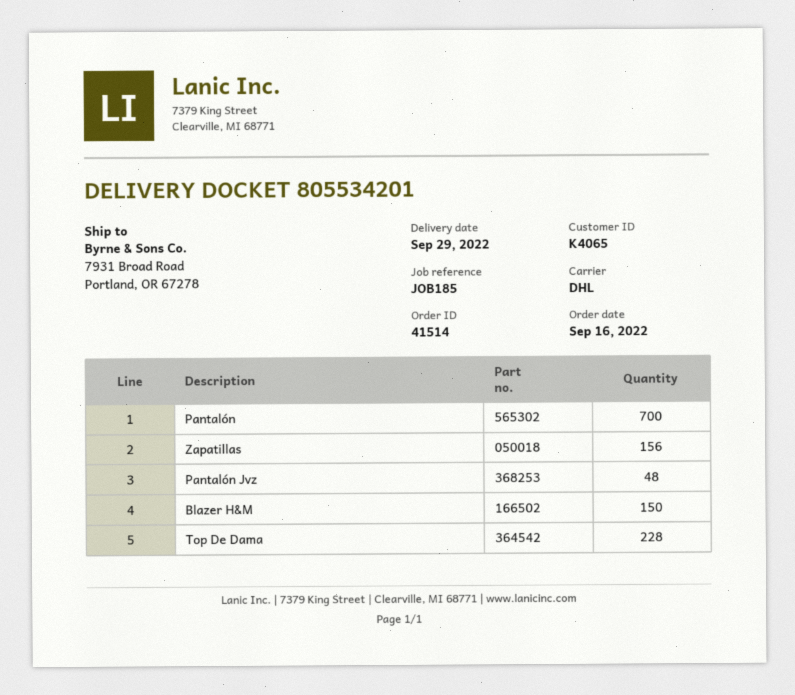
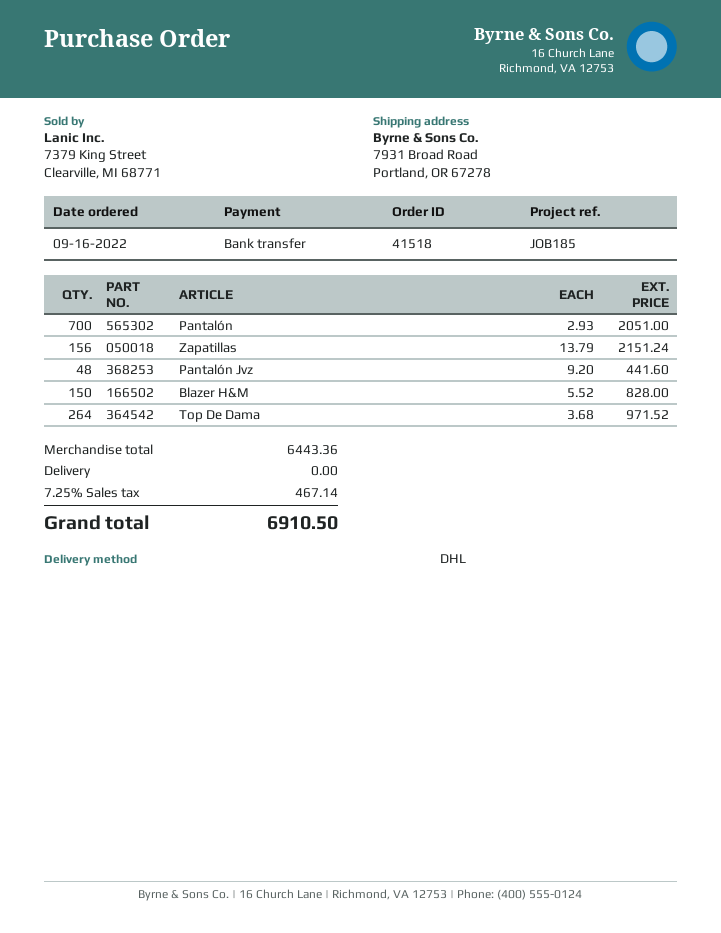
order number: 41514 -> 41518
Top De Dama: 228 -> 264

